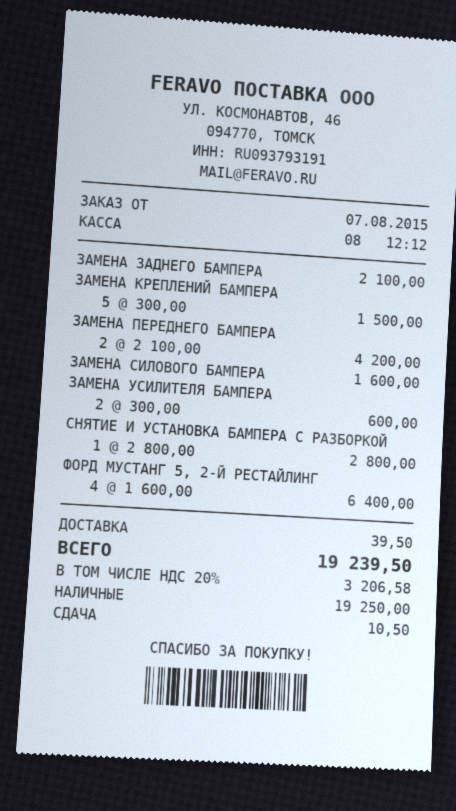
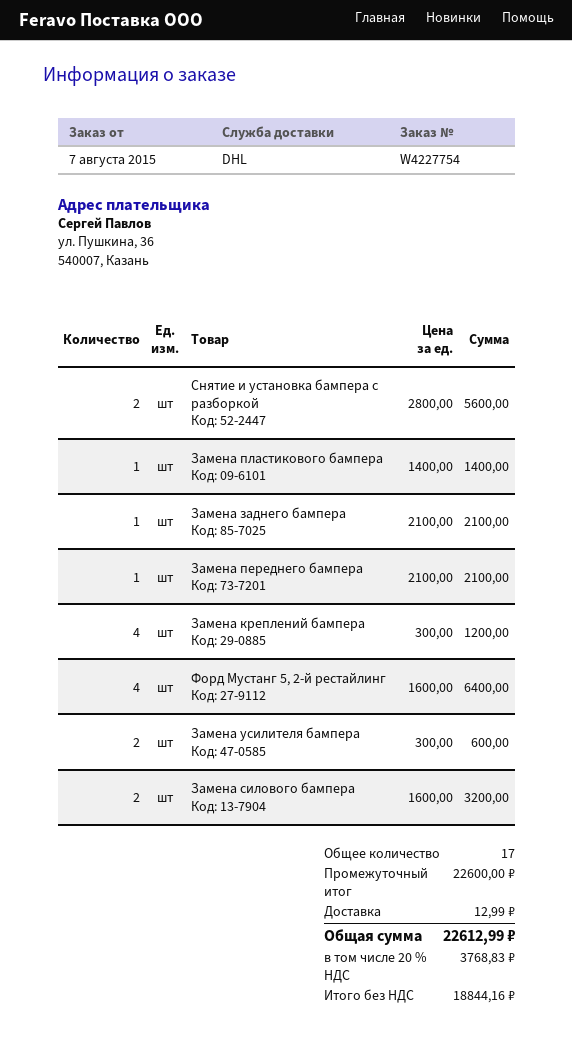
ЗАМЕНА КРЕПЛЕНИЙ БАМПЕРА: 5 x 300.00 = 1500.00 -> 4 x 300.00 = 1200.00
ЗАМЕНА ПЕРЕДНЕГО БАМПЕРА: 2 x 2100.00 = 4200.00 -> 1 x 2100.00 = 2100.00
ЗАМЕНА СИЛОВОГО БАМПЕРА: 1 x 1600.00 = 1600.00 -> 2 x 1600.00 = 3200.00
СНЯТИЕ И УСТАНОВКА БАМПЕРА С РАЗБОРКОЙ: 1 x 2800.00 = 2800.00 -> 2 x 2800.00 = 5600.00
Замена пластикового бампера: none -> 1 x 1400.00 = 1400.00
shipping: 39.50 -> 12.99
tax: 20% = 3206.58 -> 20% = 3768.83
total: 19239.50 -> 22612.99

